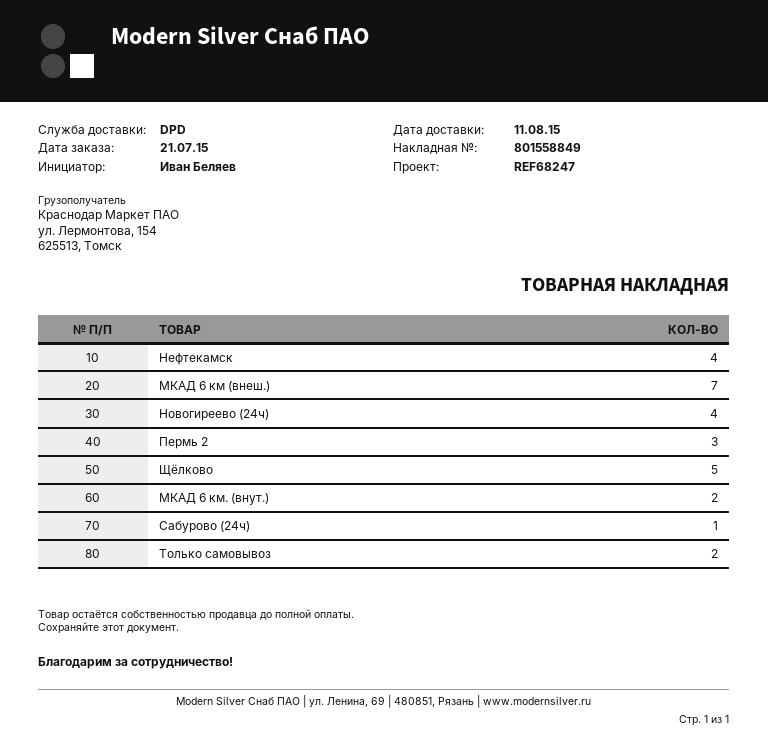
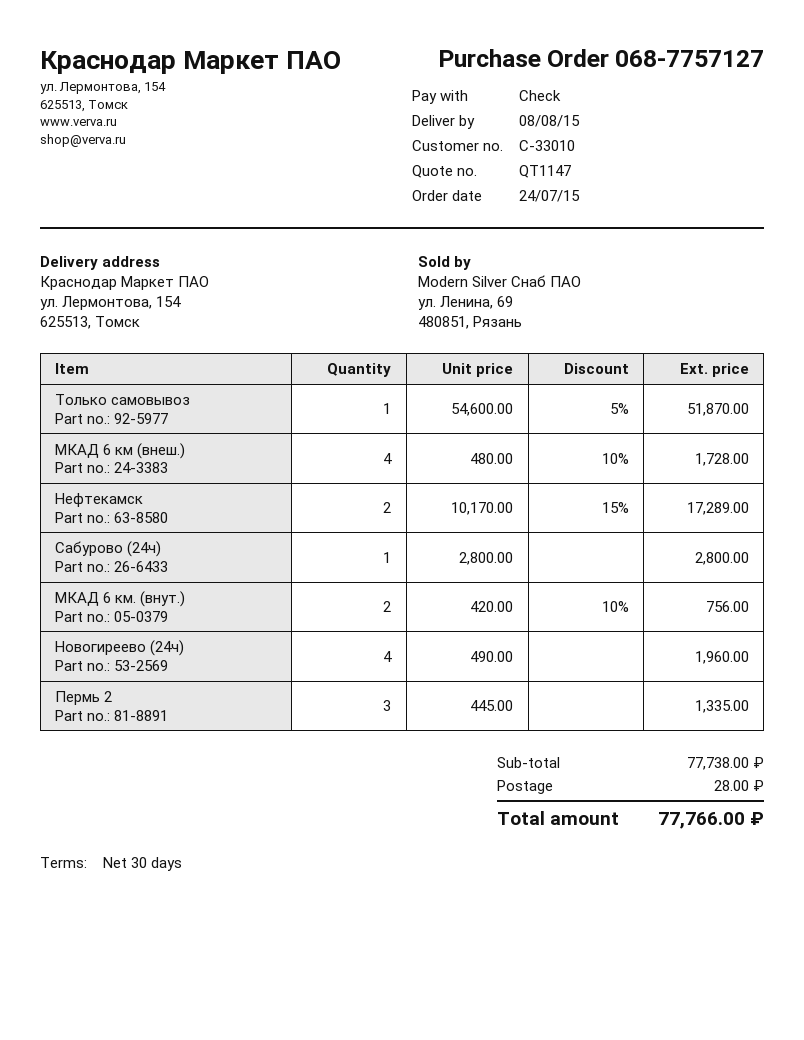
order date: 2015-07-21 -> 2015-07-24
delivery date: 2015-08-11 -> 2015-08-08
Нефтекамск: 4 -> 2
МКАД 6 км (внеш.): 7 -> 4
Щёлково: 5 -> none
Только самовывоз: 2 -> 1

